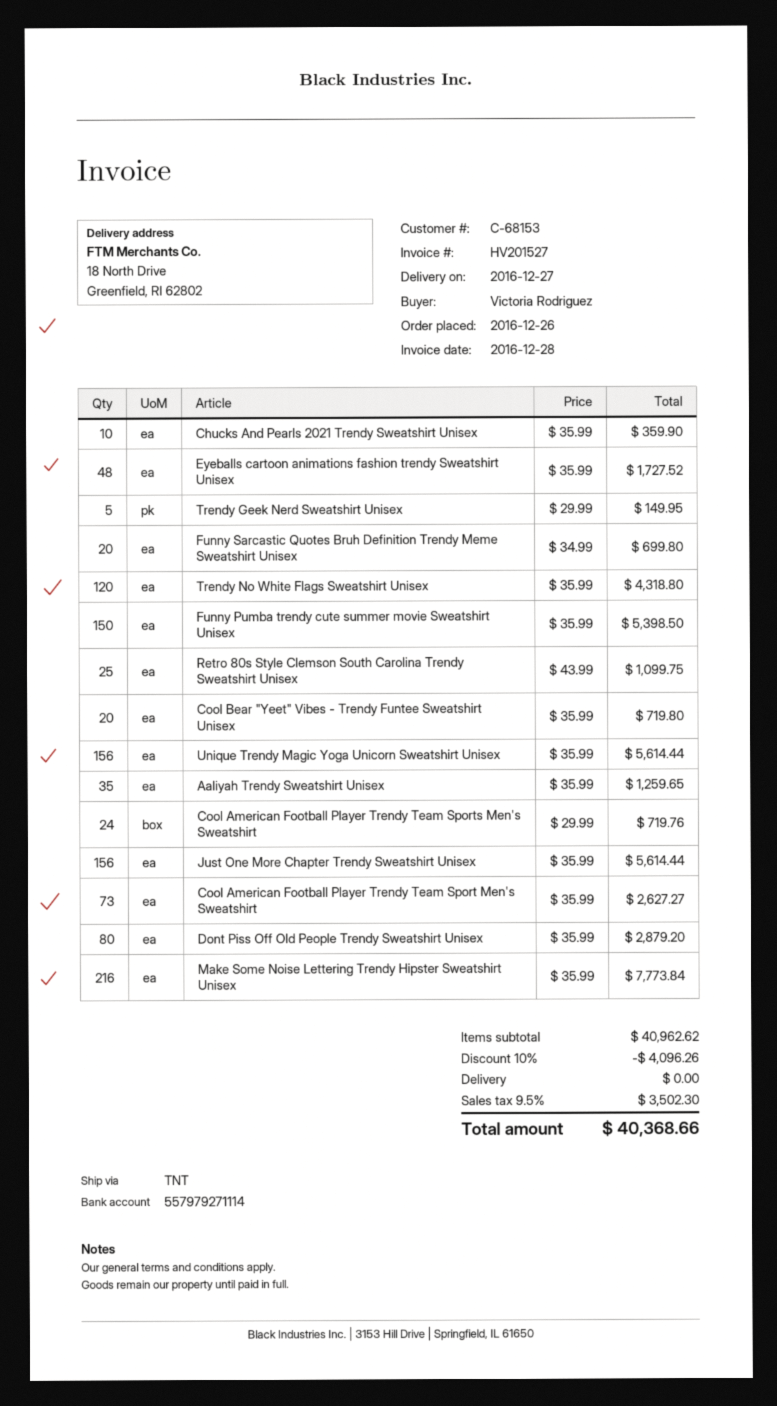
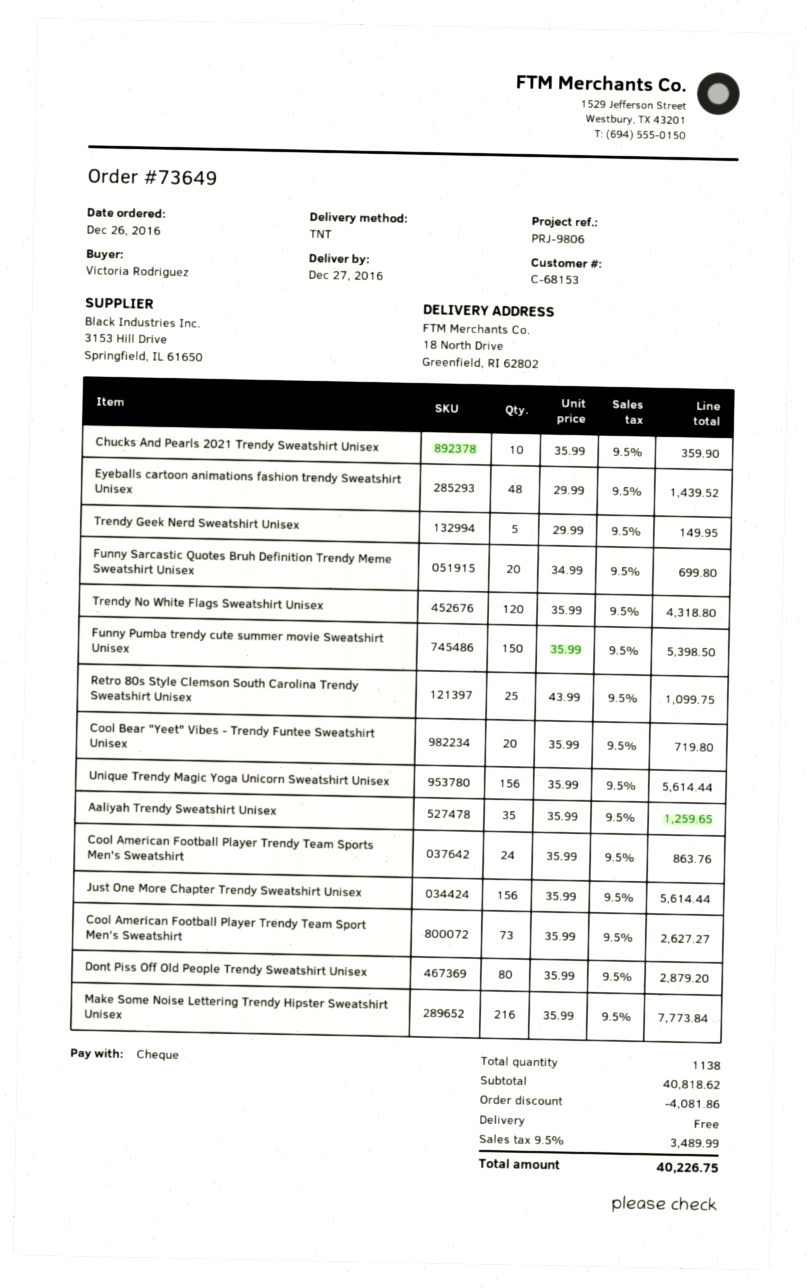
Eyeballs cartoon animations fashion trendy Sweatshirt Unisex: 48 x 35.99 = 1727.52 -> 48 x 29.99 = 1439.52
Cool American Football Player Trendy Team Sports Men's Sweatshirt: 24 x 29.99 = 719.76 -> 24 x 35.99 = 863.76
subtotal: 40962.62 -> 40818.62
discount: 4096.26 -> 4081.86
tax: 9.5% = 3502.30 -> 9.5% = 3489.99
total: 40368.66 -> 40226.75

